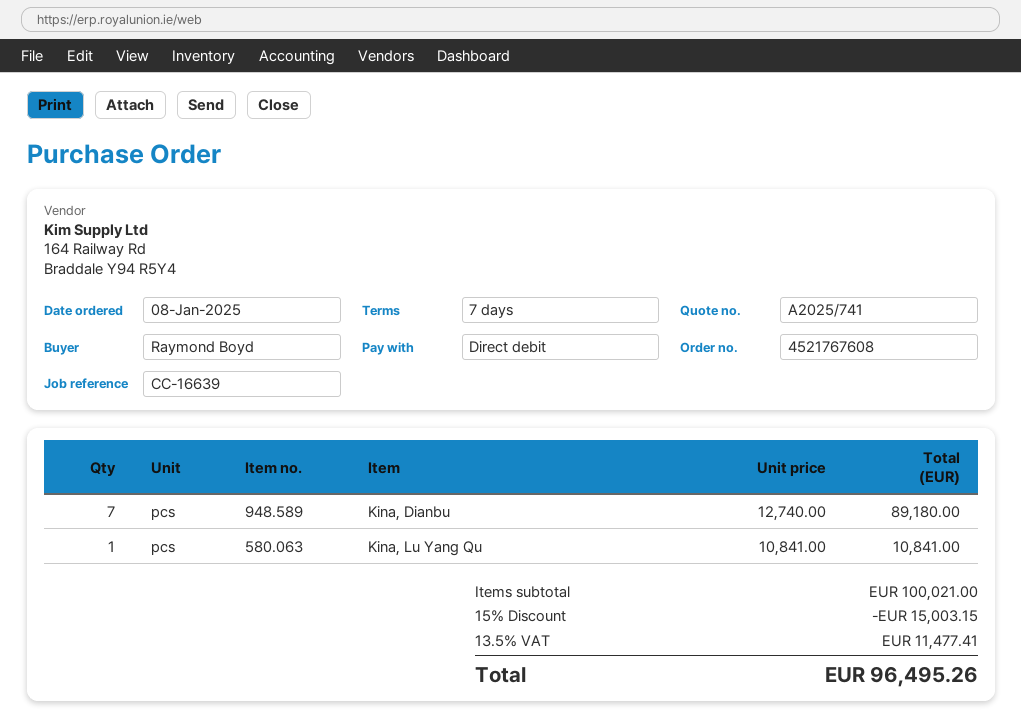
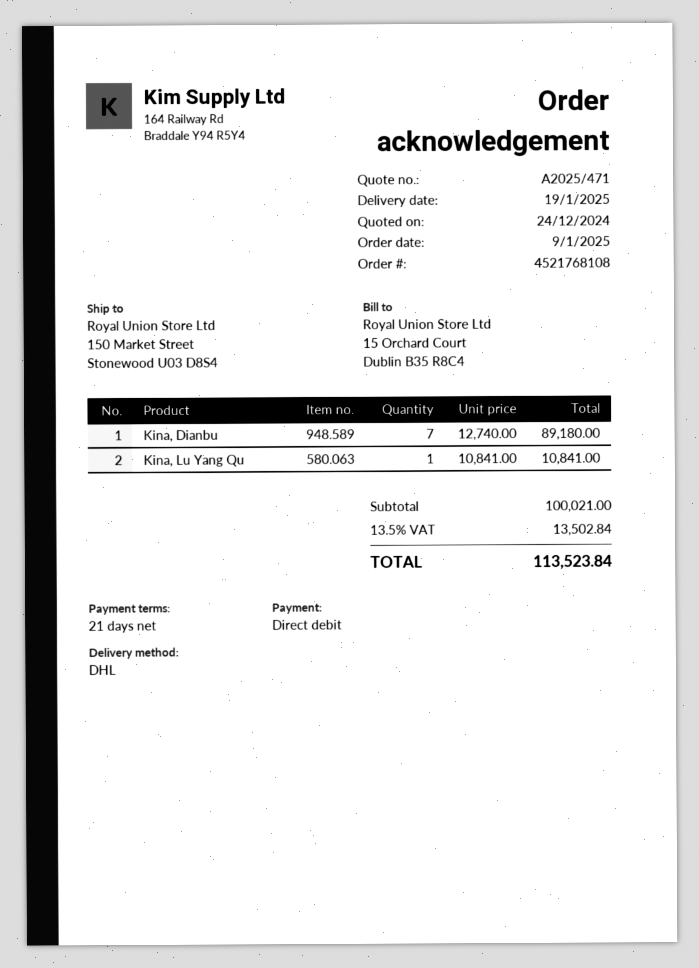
quote number: A2025/741 -> A2025/471
order number: 4521767608 -> 4521768108
order date: 2025-01-08 -> 2025-01-09
payment terms: 7 days -> 21 days
discount: 15% = 15003.15 -> none
tax: 13.5% = 11477.41 -> 13.5% = 13502.84
total: 96495.26 -> 113523.84

